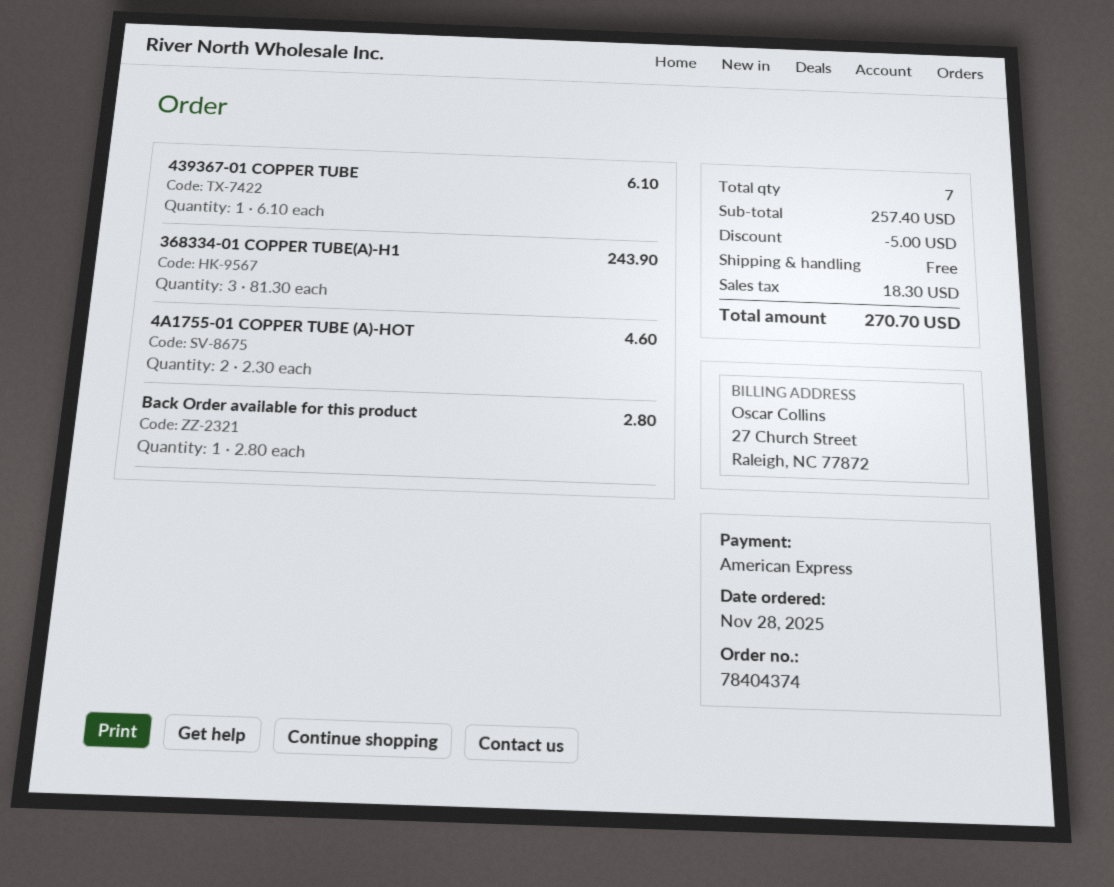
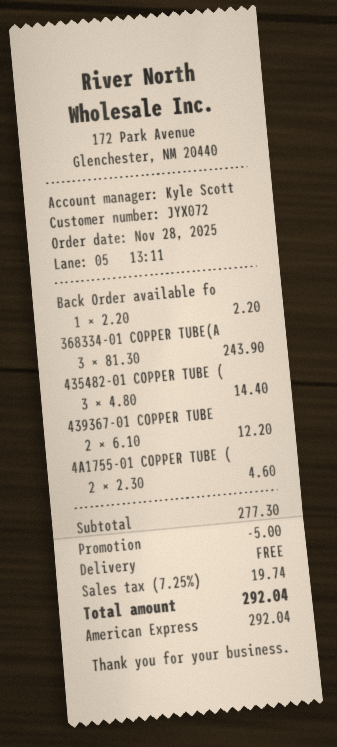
439367-01 COPPER TUBE: 1 x 6.10 = 6.10 -> 2 x 6.10 = 12.20
Back Order available for this product: 1 x 2.80 = 2.80 -> 1 x 2.20 = 2.20
435482-01 COPPER TUBE (: none -> 3 x 4.80 = 14.40
subtotal: 257.40 -> 277.30
tax: 18.30 -> 19.74
total: 270.70 -> 292.04

